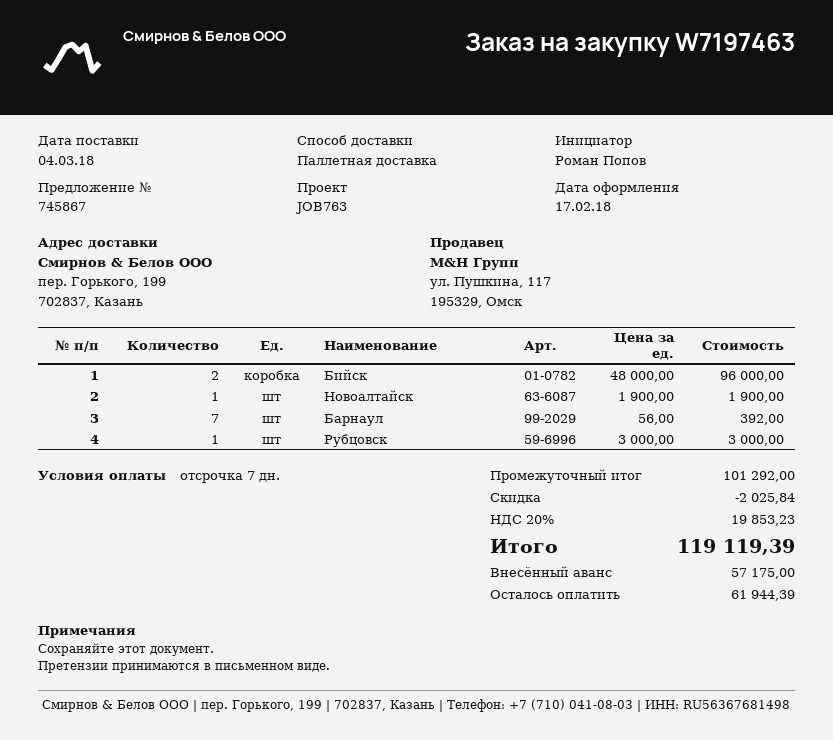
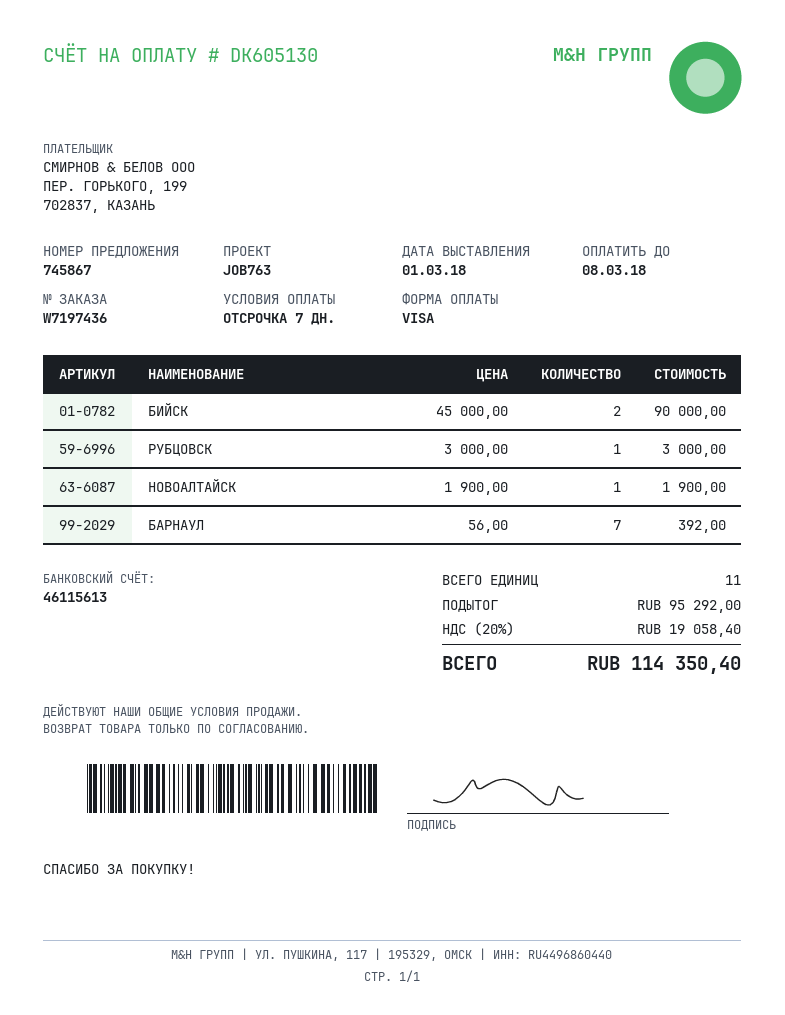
order number: W7197463 -> W7197436
Бийск: 2 x 48000.00 = 96000.00 -> 2 x 45000.00 = 90000.00
subtotal: 101292.00 -> 95292.00
discount: 2025.84 -> none
tax: 20% = 19853.23 -> 20% = 19058.40
total: 119119.39 -> 114350.40

